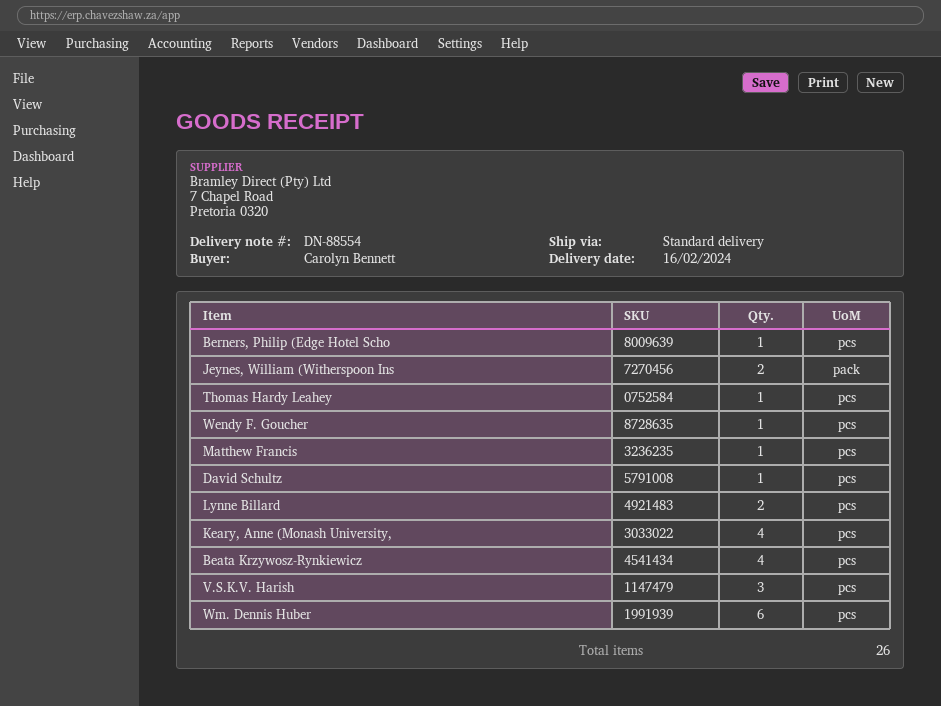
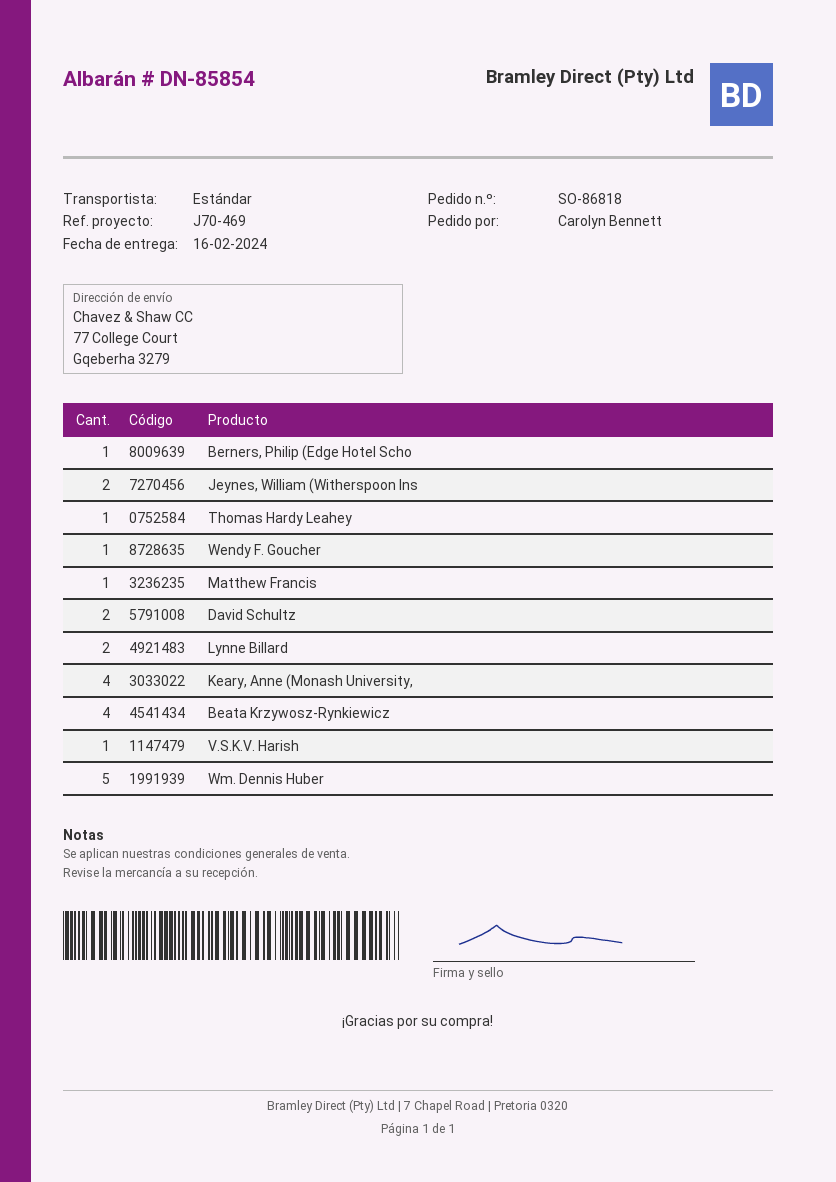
delivery note number: DN-88554 -> DN-85854
David Schultz: 1 -> 2
V.S.K.V. Harish: 3 -> 1
Wm. Dennis Huber: 6 -> 5

